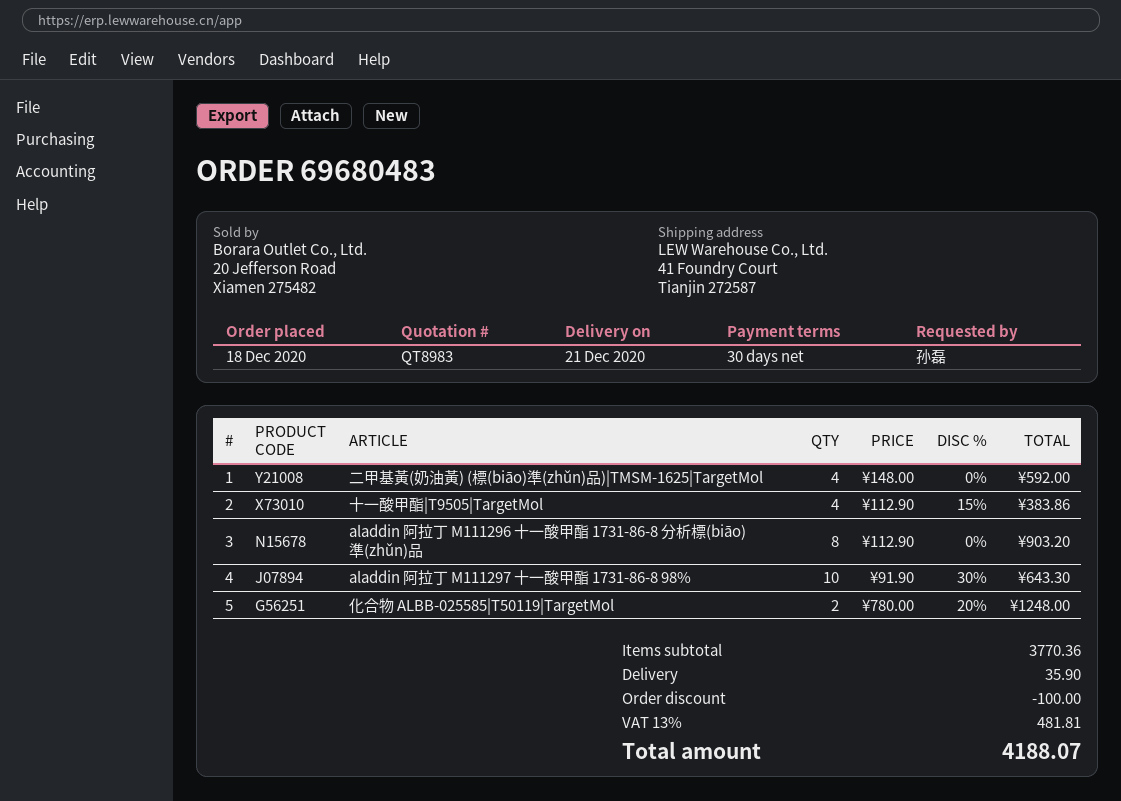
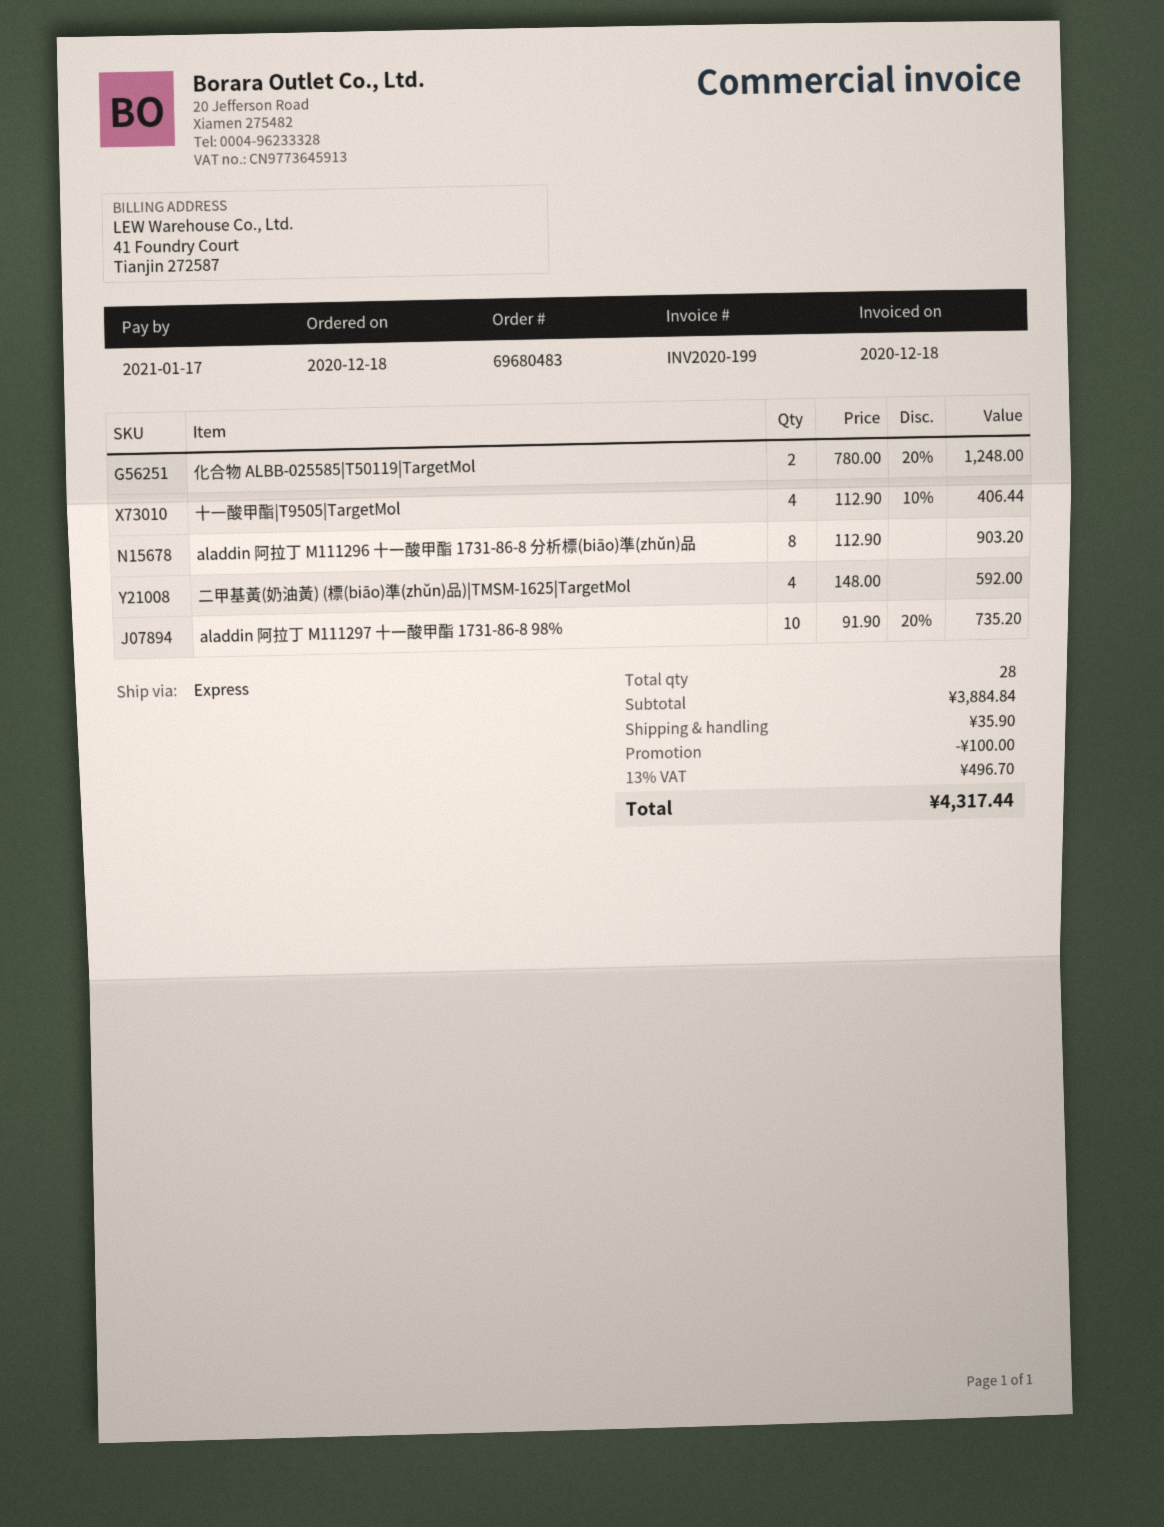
十一酸甲酯|T9505|TargetMol: 4 x 112.90 - 15% = 383.86 -> 4 x 112.90 - 10% = 406.44
aladdin 阿拉丁 M111297 十一酸甲酯 1731-86-8 98%: 10 x 91.90 - 30% = 643.30 -> 10 x 91.90 - 20% = 735.20
subtotal: 3770.36 -> 3884.84
tax: 13% = 481.81 -> 13% = 496.70
total: 4188.07 -> 4317.44

